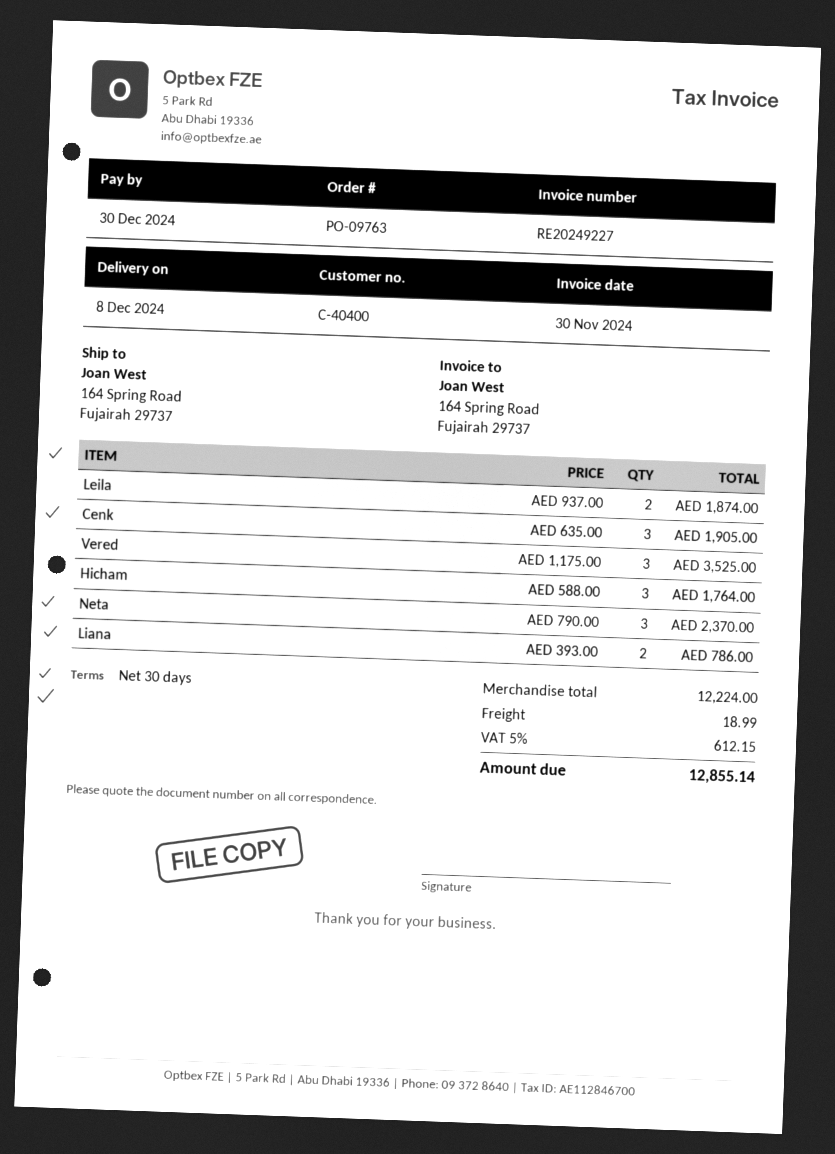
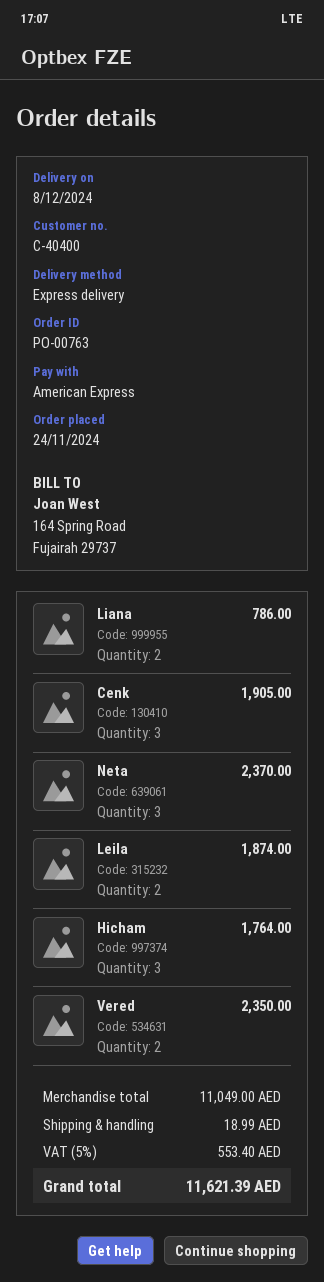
order number: PO-09763 -> PO-00763
Vered: 3 for 3525.00 -> 2 for 2350.00
subtotal: 12224.00 -> 11049.00
tax: 5% = 612.15 -> 5% = 553.40
total: 12855.14 -> 11621.39

